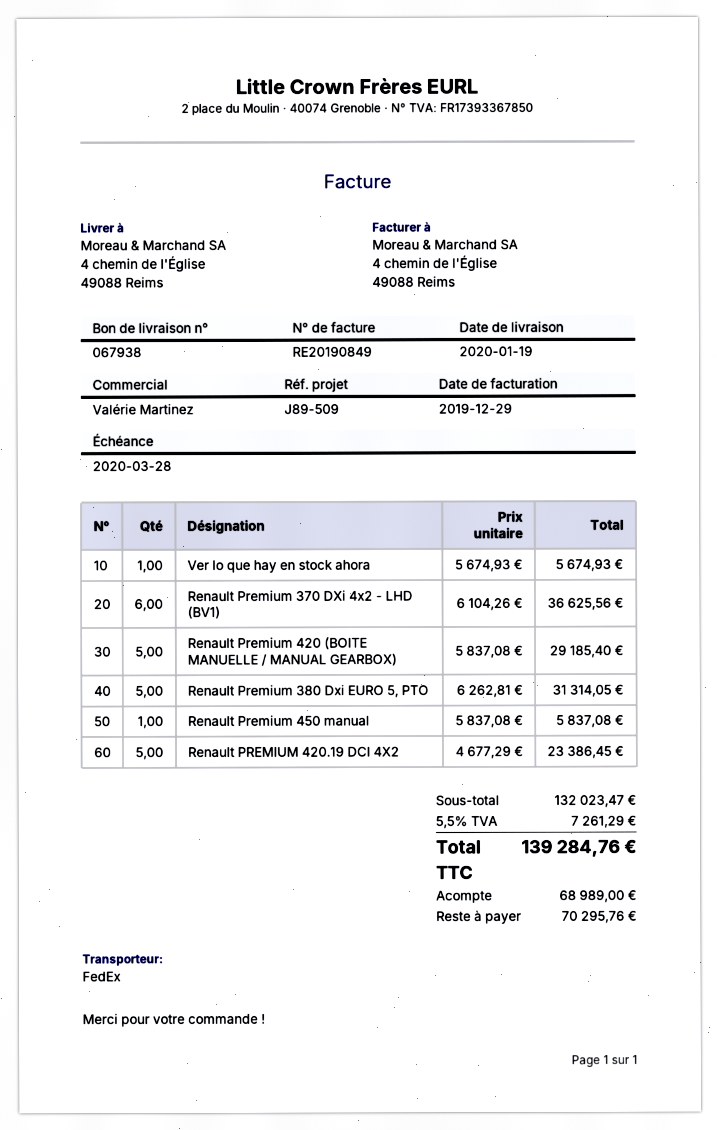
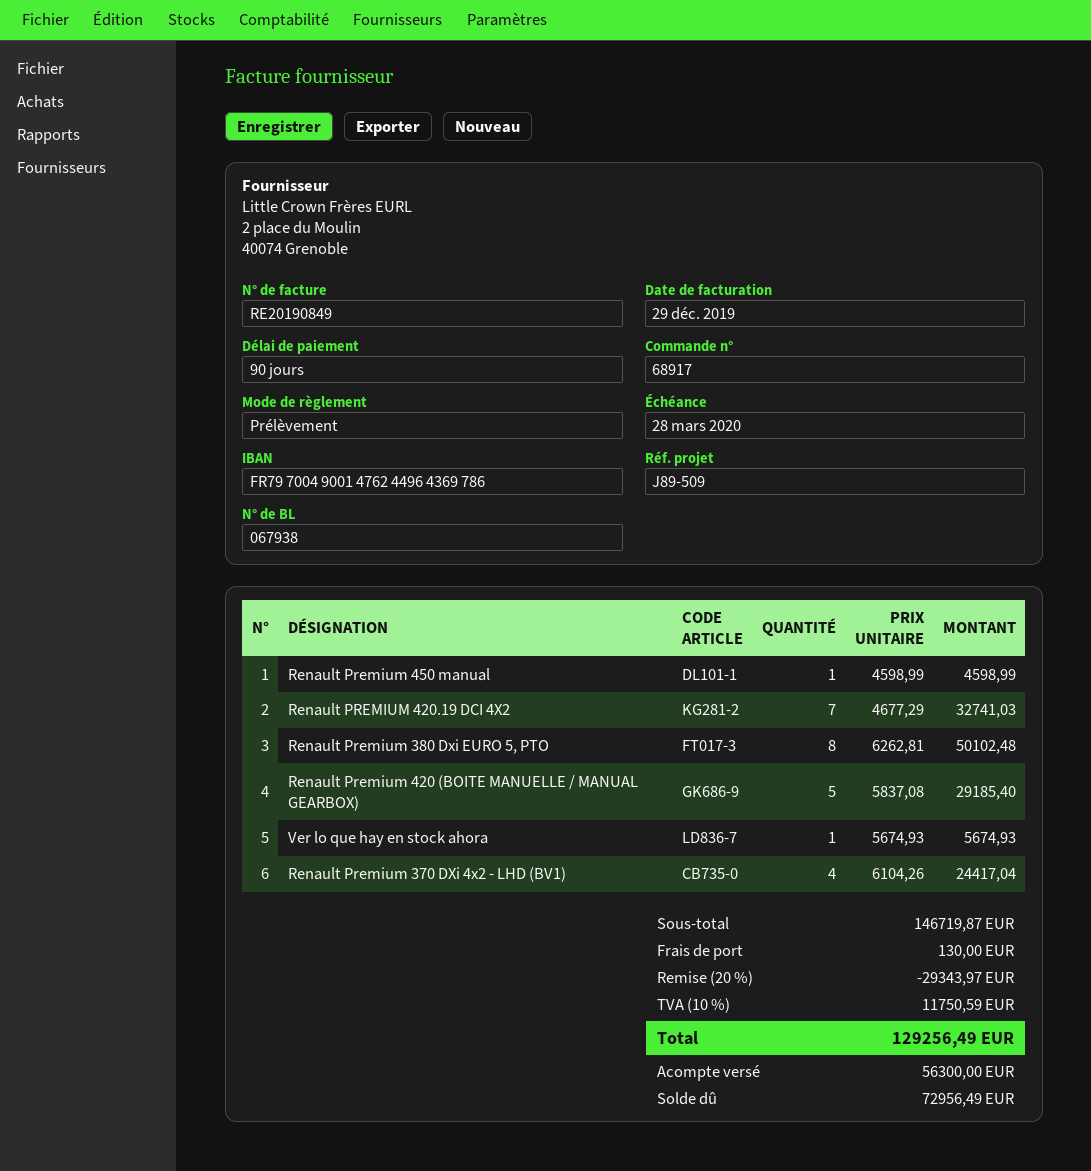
Renault Premium 370 DXi 4x2 - LHD (BV1): 6 x 6104.26 = 36625.56 -> 4 x 6104.26 = 24417.04
Renault Premium 380 Dxi EURO 5, PTO: 5 x 6262.81 = 31314.05 -> 8 x 6262.81 = 50102.48
Renault Premium 450 manual: 1 x 5837.08 = 5837.08 -> 1 x 4598.99 = 4598.99
Renault PREMIUM 420.19 DCI 4X2: 5 x 4677.29 = 23386.45 -> 7 x 4677.29 = 32741.03
subtotal: 132023.47 -> 146719.87
discount: none -> 20% = 29343.97
shipping: none -> 130.00
tax: 5.5% = 7261.29 -> 10% = 11750.59
total: 139284.76 -> 129256.49
deposit: 68989.00 -> 56300.00
balance: 70295.76 -> 72956.49

